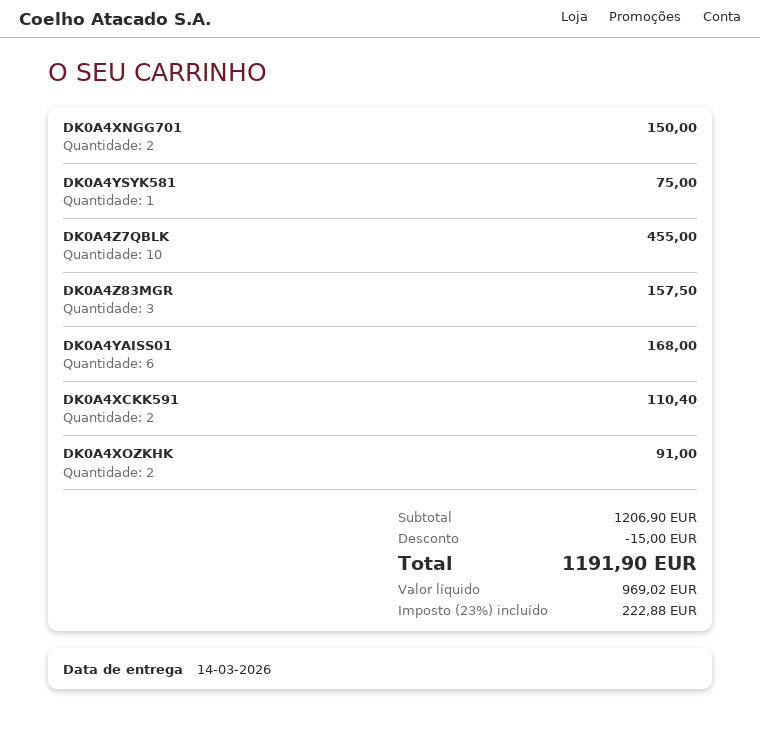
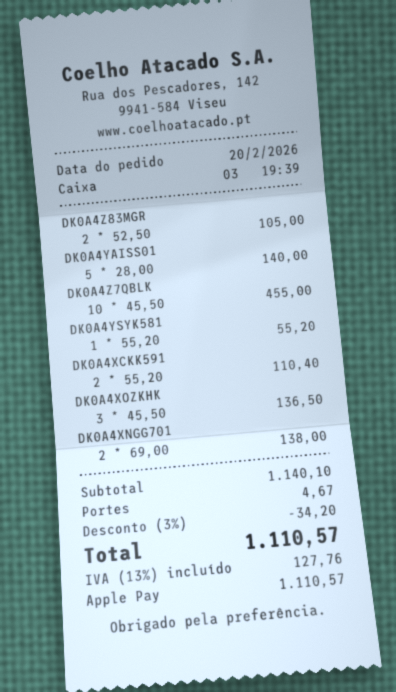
DK0A4XNGG701: 2 for 150.00 -> 2 for 138.00
DK0A4YSYK581: 1 for 75.00 -> 1 for 55.20
DK0A4Z83MGR: 3 for 157.50 -> 2 for 105.00
DK0A4YAISS01: 6 for 168.00 -> 5 for 140.00
DK0A4XOZKHK: 2 for 91.00 -> 3 for 136.50
subtotal: 1206.90 -> 1140.10
discount: 15.00 -> 34.20
shipping: none -> 4.67
tax: 23% = 222.88 -> 13% = 127.76
total: 1191.90 -> 1110.57

